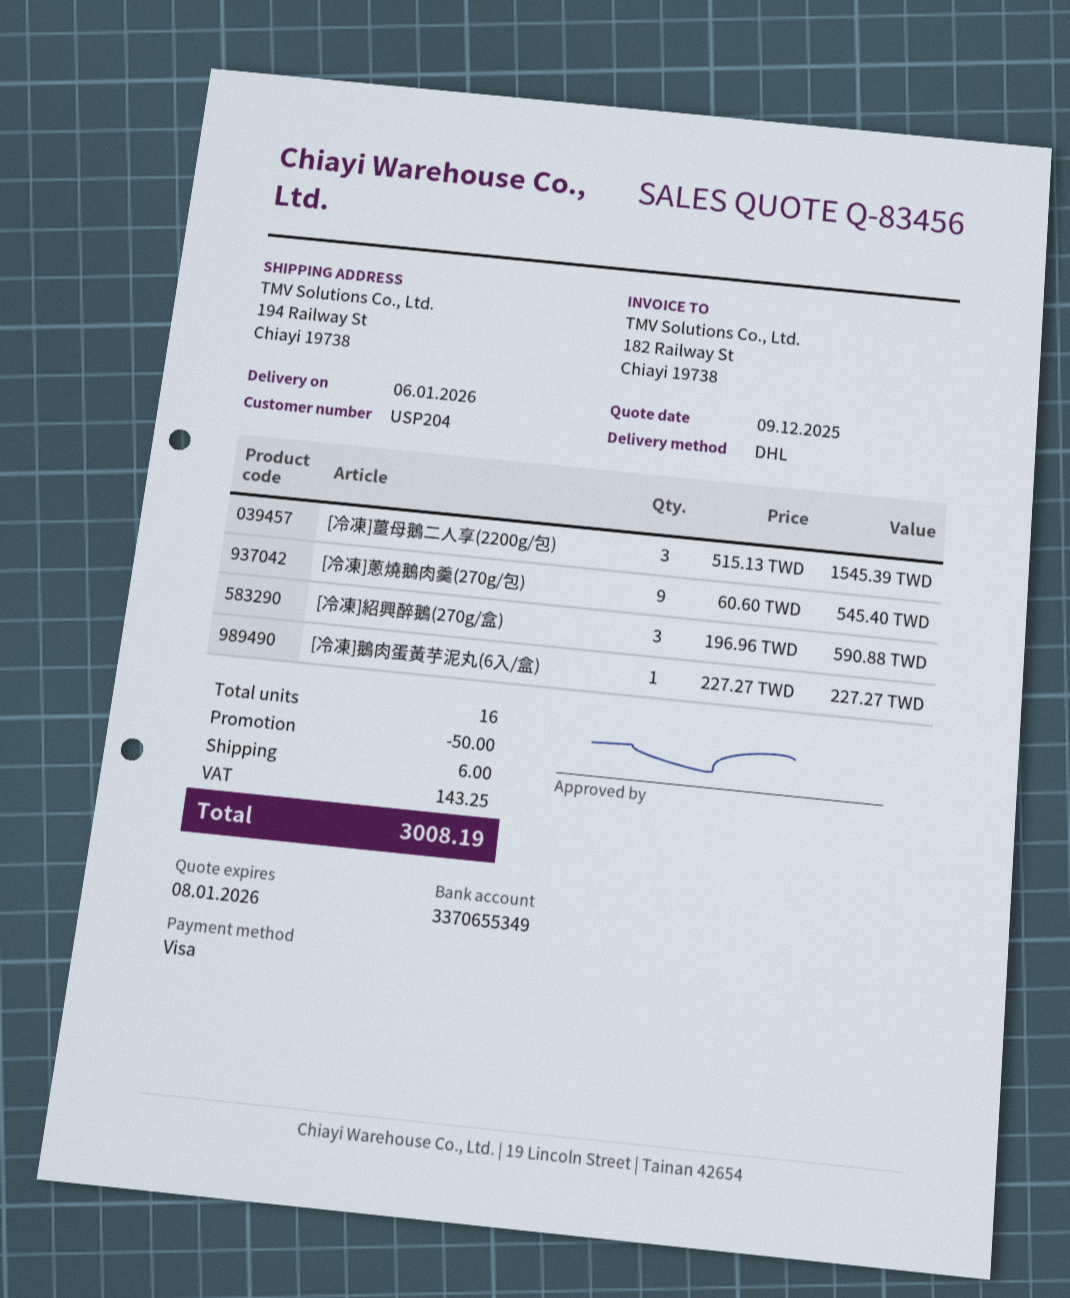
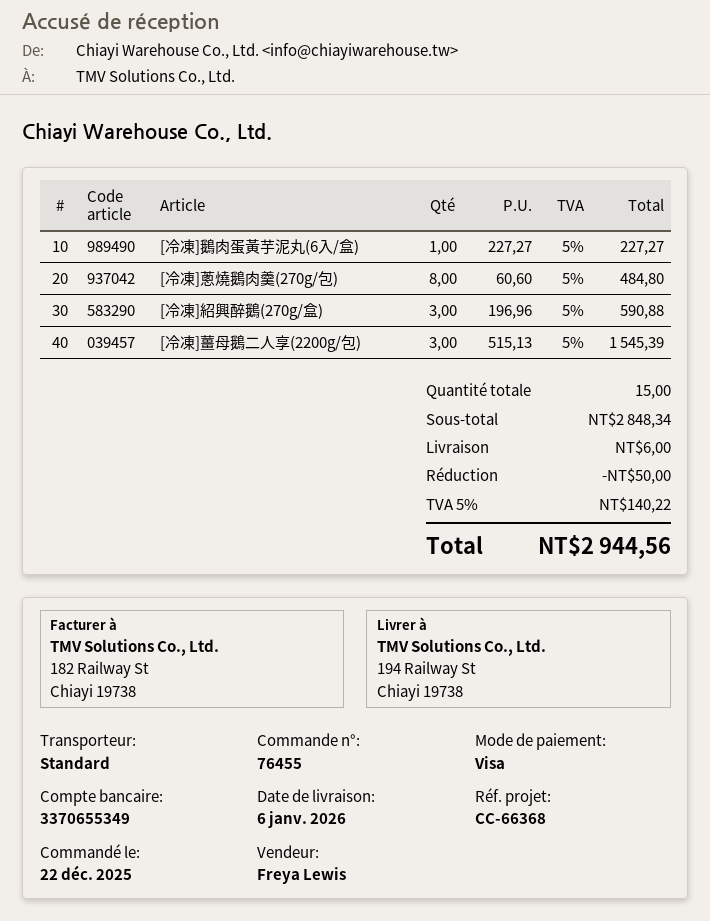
shipping method: DHL -> standard
[冷凍]蔥燒鵝肉羹(270g/包): 9 x 60.60 = 545.40 -> 8 x 60.60 = 484.80
total quantity: 16 -> 15
tax: 143.25 -> 140.22
total: 3008.19 -> 2944.56

